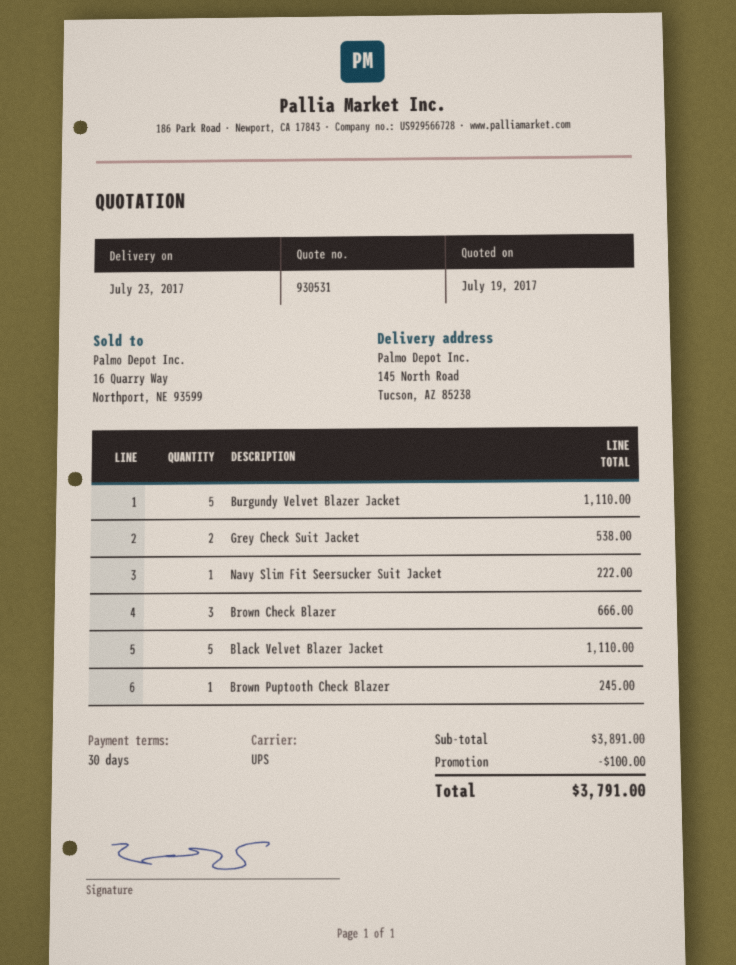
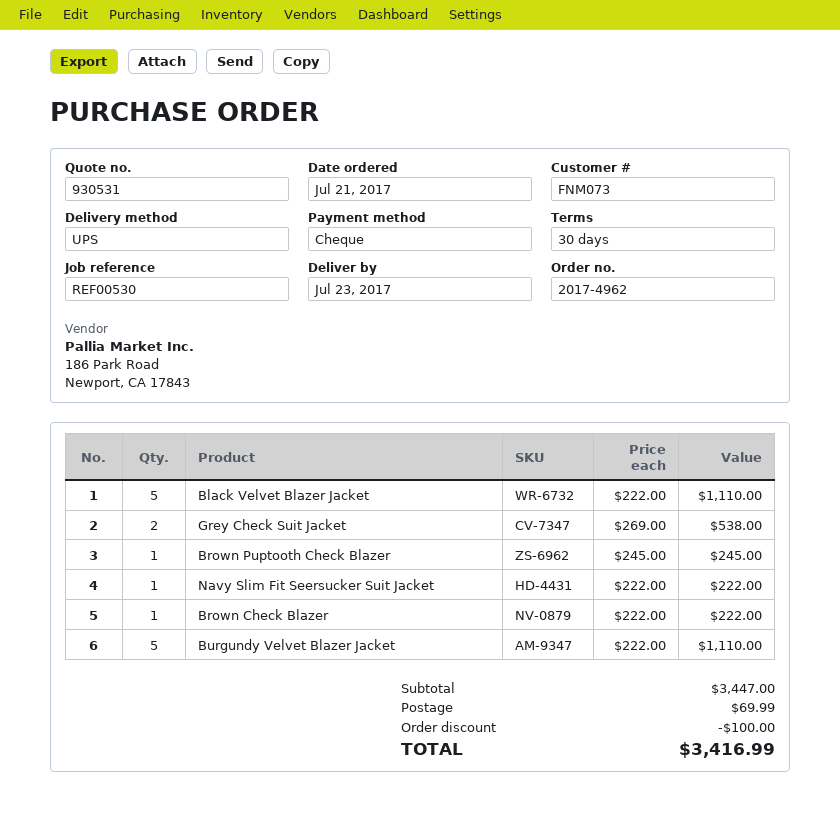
Brown Check Blazer: 3 for 666.00 -> 1 for 222.00
subtotal: 3891.00 -> 3447.00
shipping: none -> 69.99
total: 3791.00 -> 3416.99

